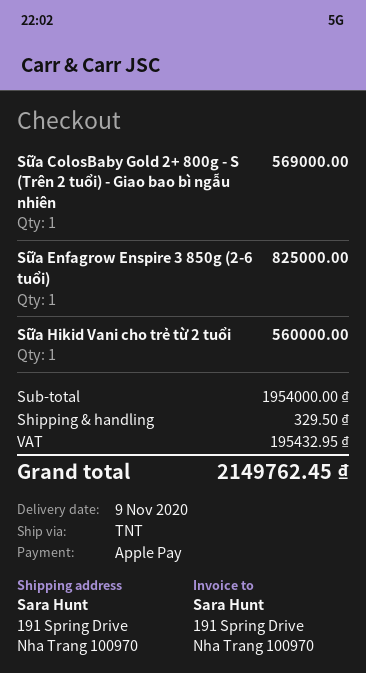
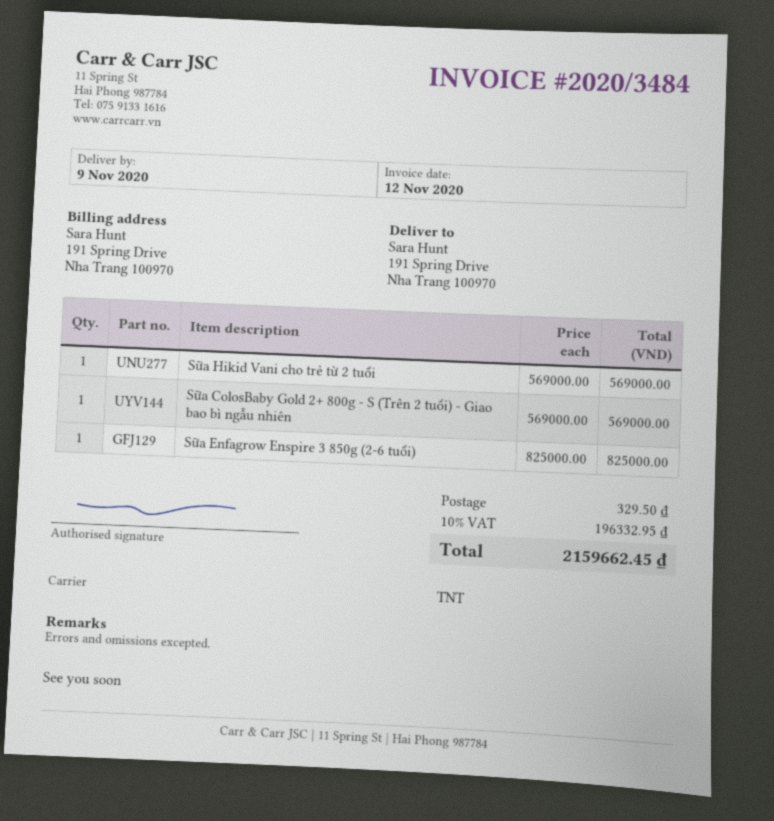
Sữa Hikid Vani cho trẻ từ 2 tuổi: 1 for 560000.00 -> 1 for 569000.00
tax: 195432.95 -> 196332.95
total: 2149762.45 -> 2159662.45

